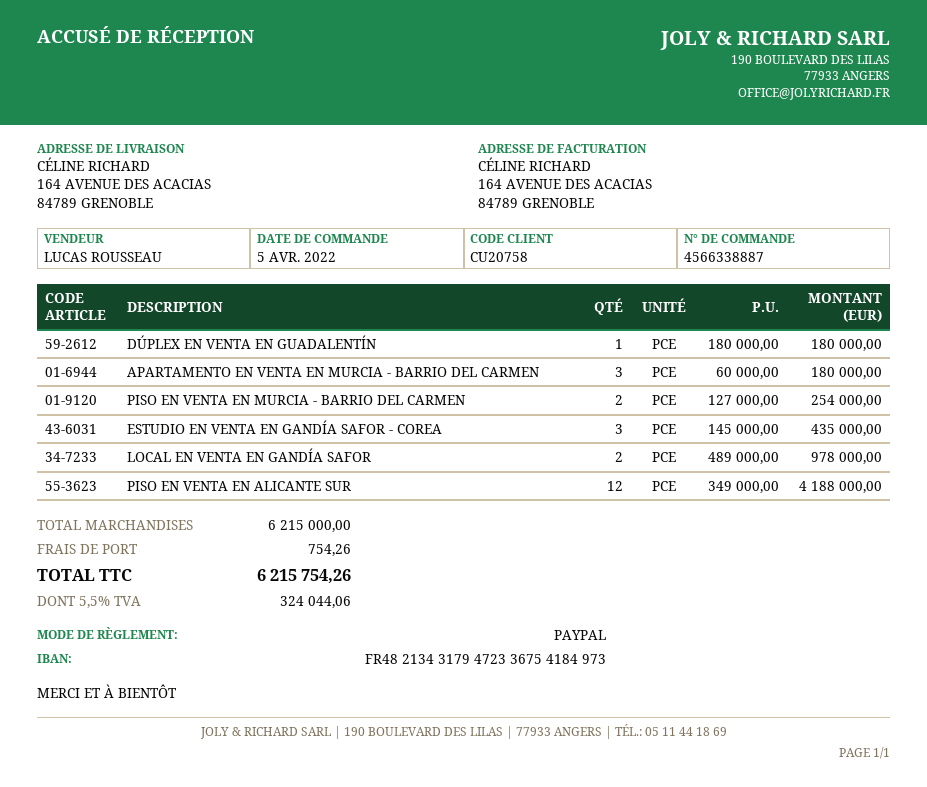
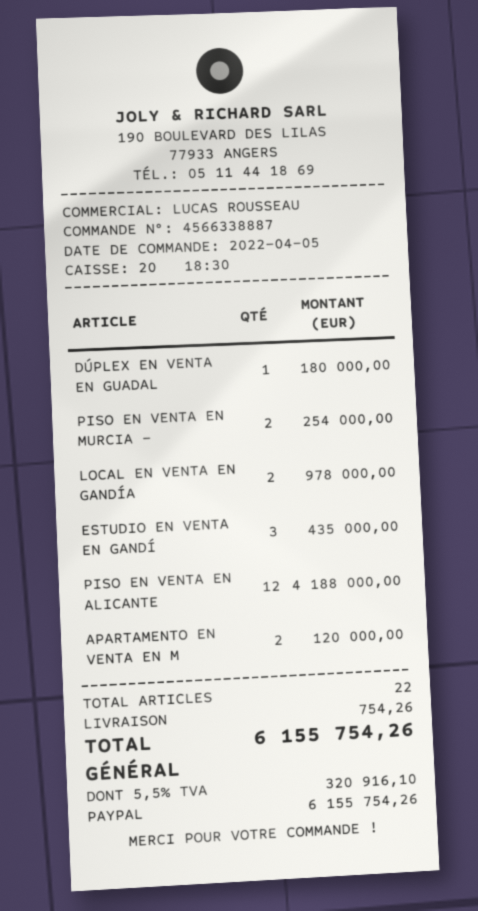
APARTAMENTO EN VENTA EN MURCIA - BARRIO DEL CARMEN: 3 for 180000.00 -> 2 for 120000.00
tax: 5.5% = 324044.06 -> 5.5% = 320916.10
total: 6215754.26 -> 6155754.26

